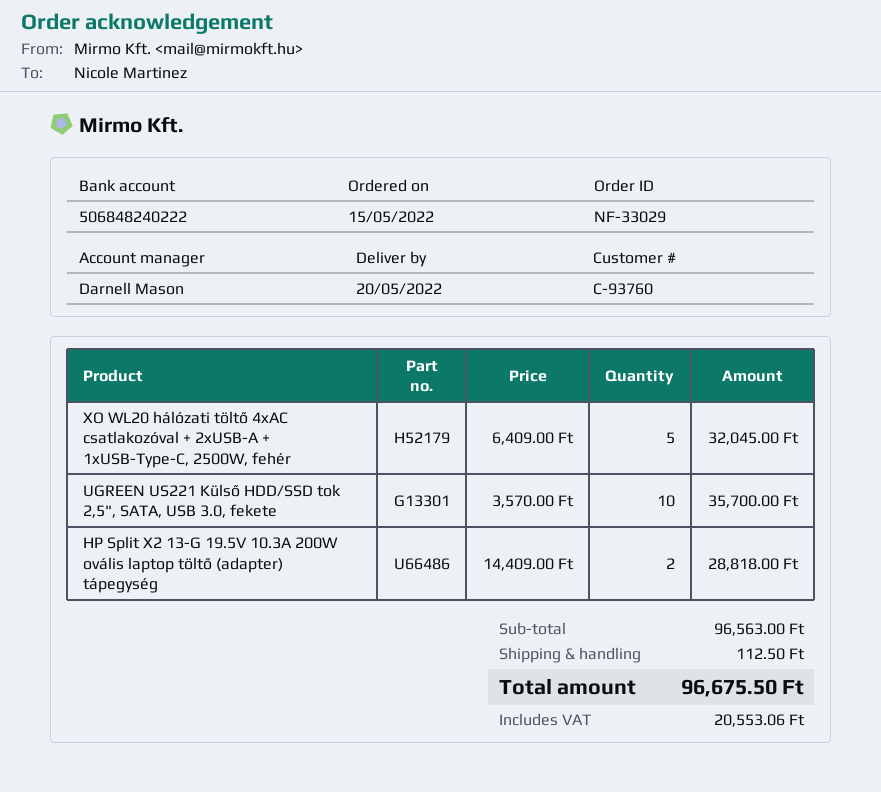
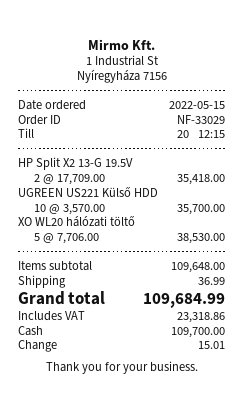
XO WL20 hálózati töltő 4xAC csatlakozóval + 2xUSB-A + 1xUSB-Type-C, 2500W, fehér: 5 x 6409.00 = 32045.00 -> 5 x 7706.00 = 38530.00
HP Split X2 13-G 19.5V 10.3A 200W ovális laptop töltő (adapter) tápegység: 2 x 14409.00 = 28818.00 -> 2 x 17709.00 = 35418.00
subtotal: 96563.00 -> 109648.00
shipping: 112.50 -> 36.99
tax: 20553.06 -> 23318.86
total: 96675.50 -> 109684.99

